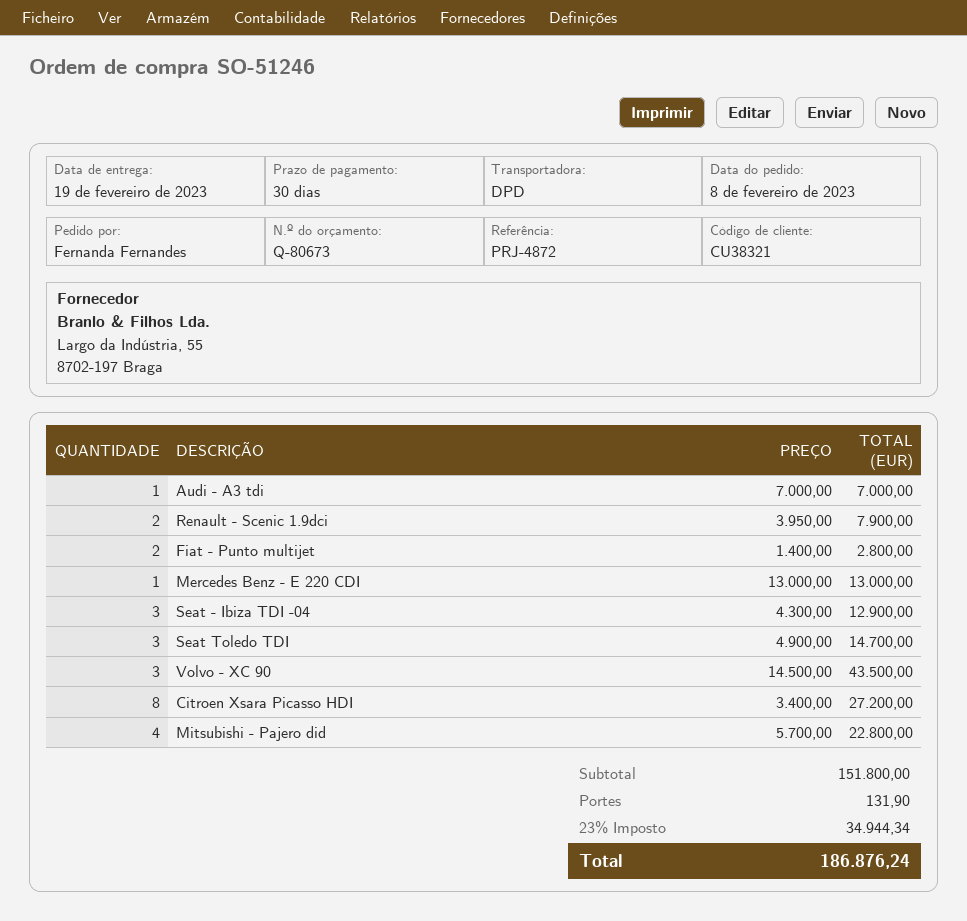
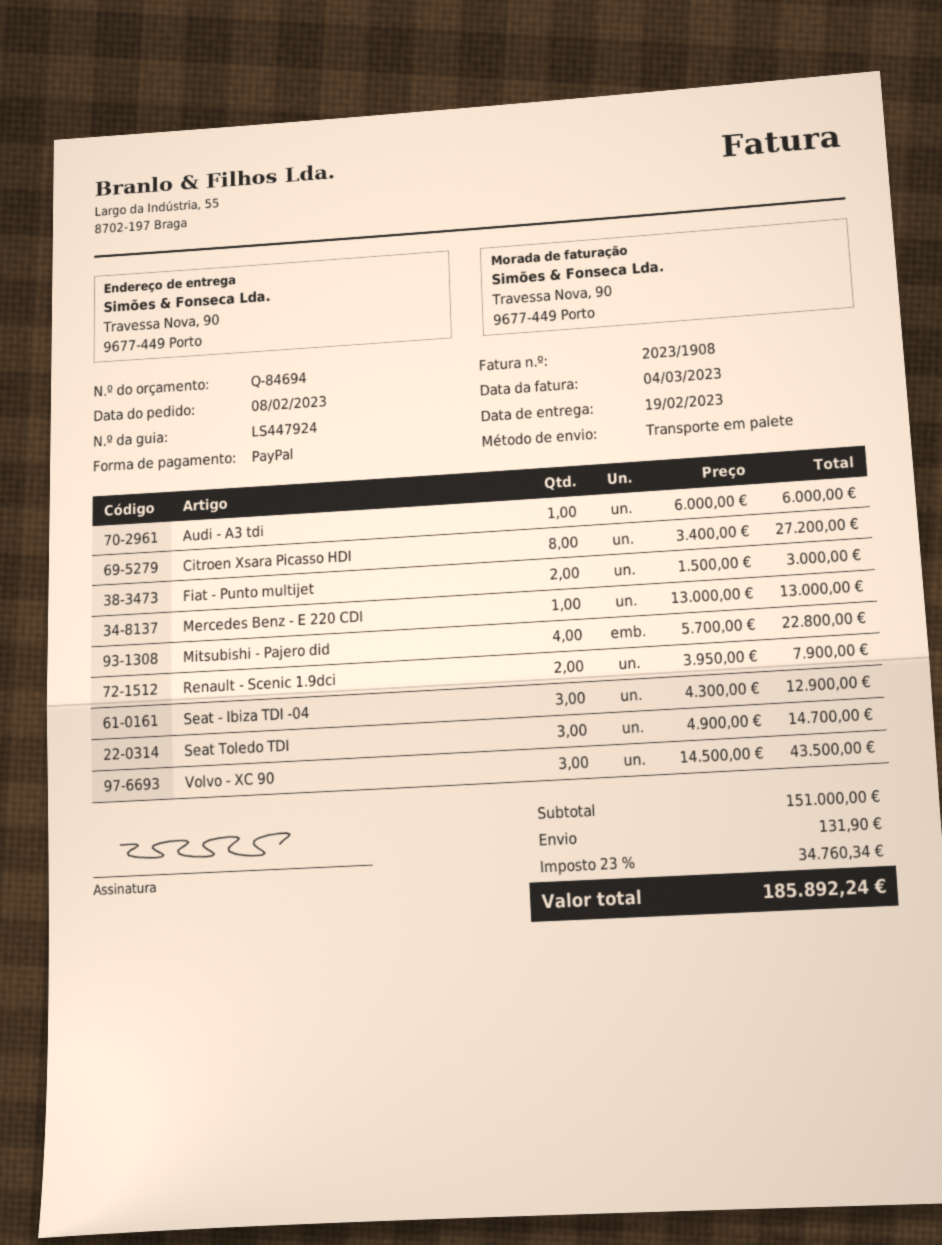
quote number: Q-80673 -> Q-84694
shipping method: DPD -> pallet freight
Audi - A3 tdi: 1 x 7000.00 = 7000.00 -> 1 x 6000.00 = 6000.00
Fiat - Punto multijet: 2 x 1400.00 = 2800.00 -> 2 x 1500.00 = 3000.00
subtotal: 151800.00 -> 151000.00
tax: 23% = 34944.34 -> 23% = 34760.34
total: 186876.24 -> 185892.24

